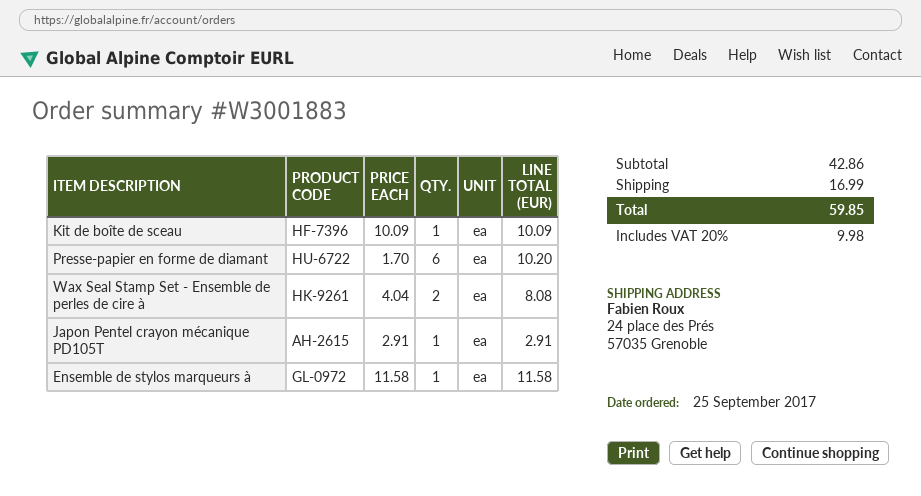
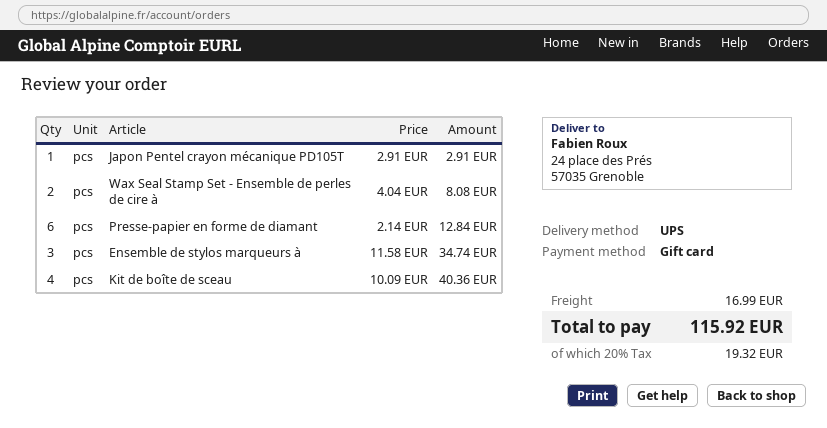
Kit de boîte de sceau: 1 x 10.09 = 10.09 -> 4 x 10.09 = 40.36
Presse-papier en forme de diamant: 6 x 1.70 = 10.20 -> 6 x 2.14 = 12.84
Ensemble de stylos marqueurs à: 1 x 11.58 = 11.58 -> 3 x 11.58 = 34.74
tax: 20% = 9.98 -> 20% = 19.32
total: 59.85 -> 115.92

